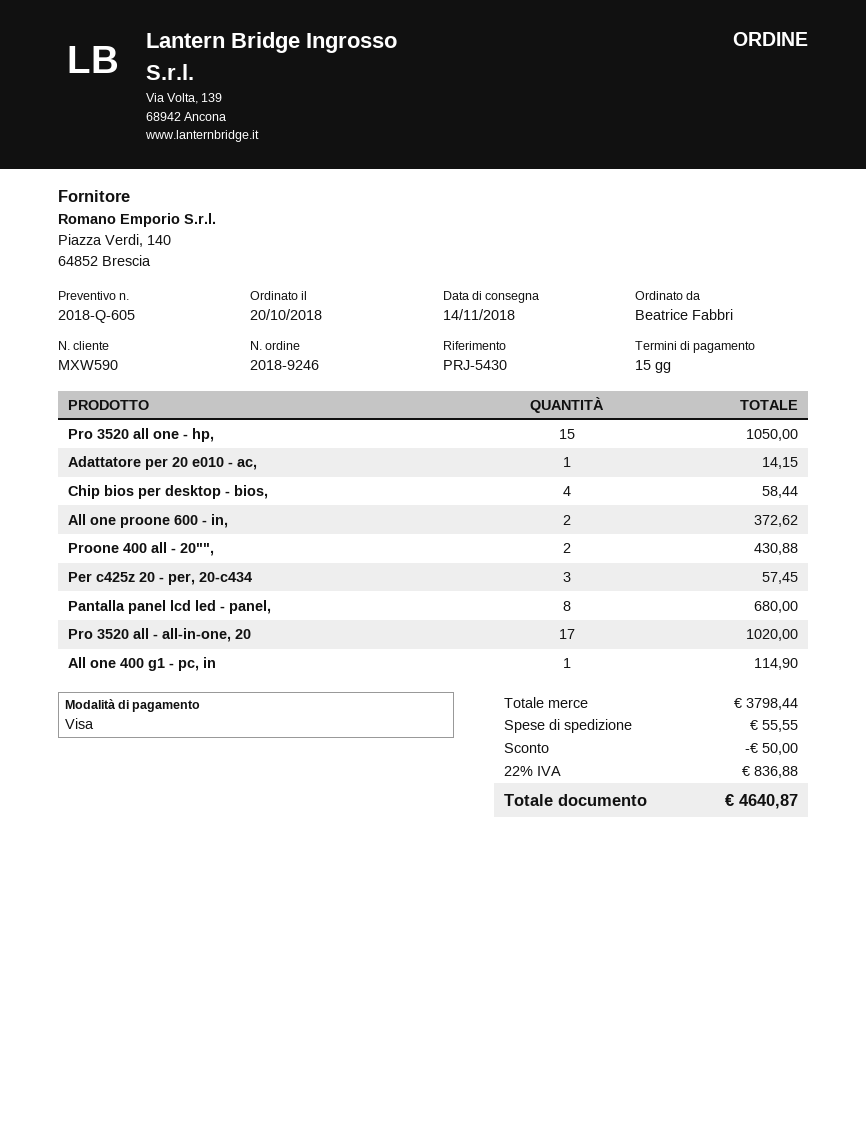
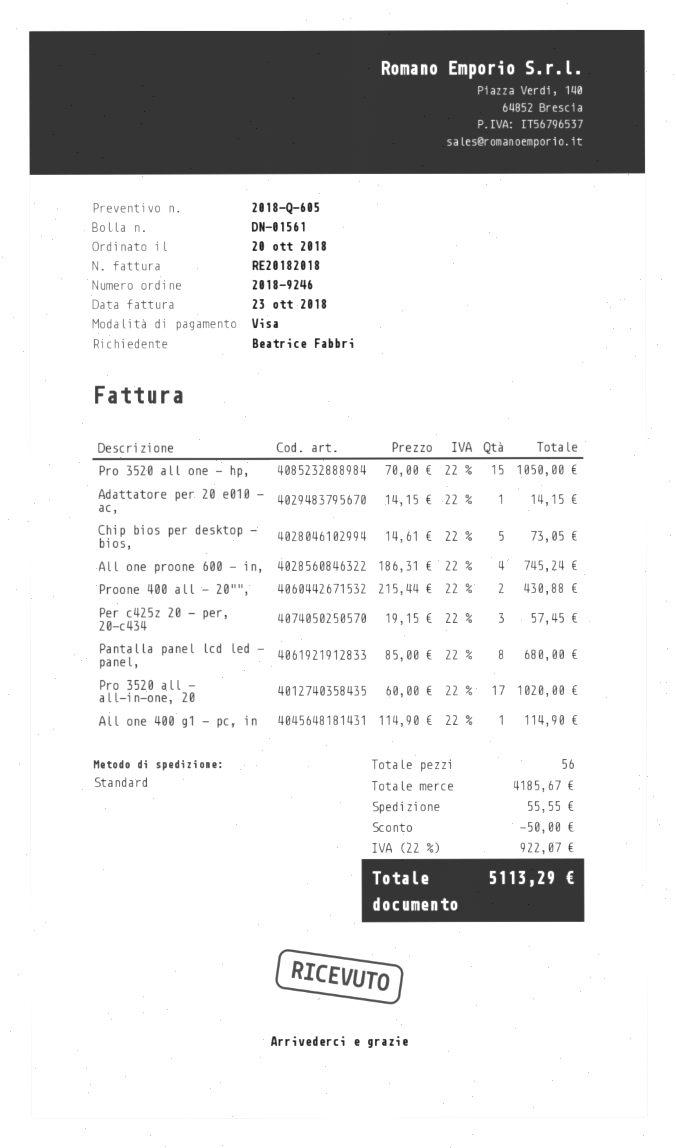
Chip bios per desktop - bios,: 4 for 58.44 -> 5 for 73.05
All one proone 600 - in,: 2 for 372.62 -> 4 for 745.24
subtotal: 3798.44 -> 4185.67
tax: 22% = 836.88 -> 22% = 922.07
total: 4640.87 -> 5113.29

